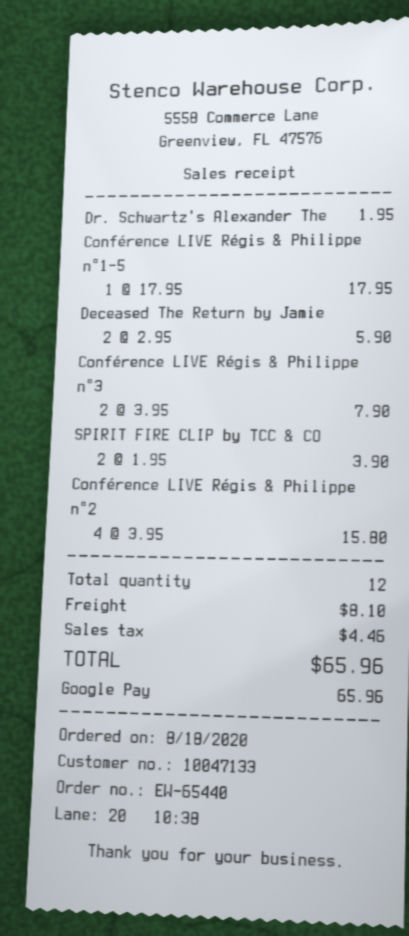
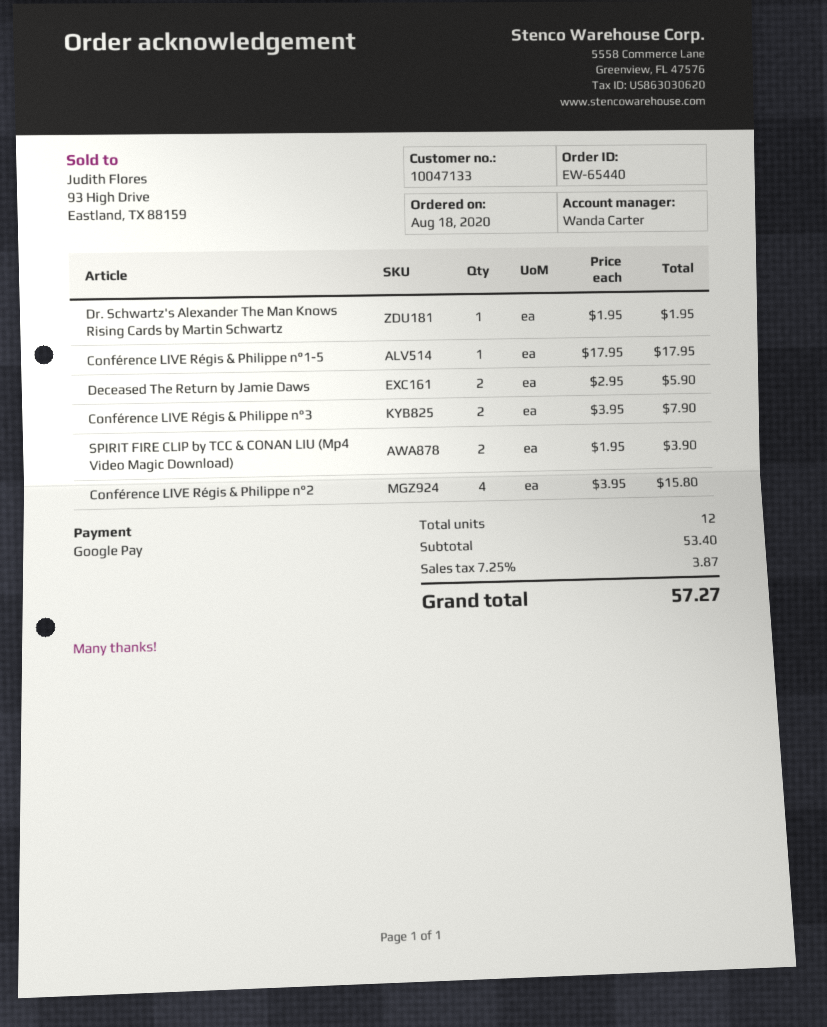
shipping: 8.10 -> none
tax: 4.46 -> 3.87
total: 65.96 -> 57.27

